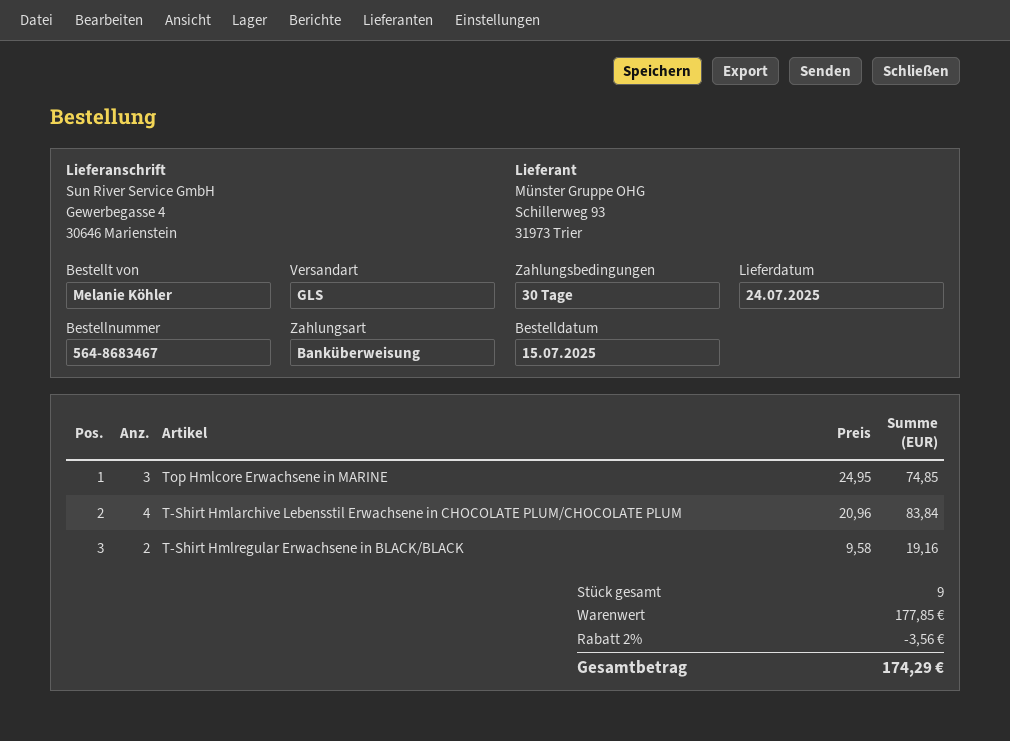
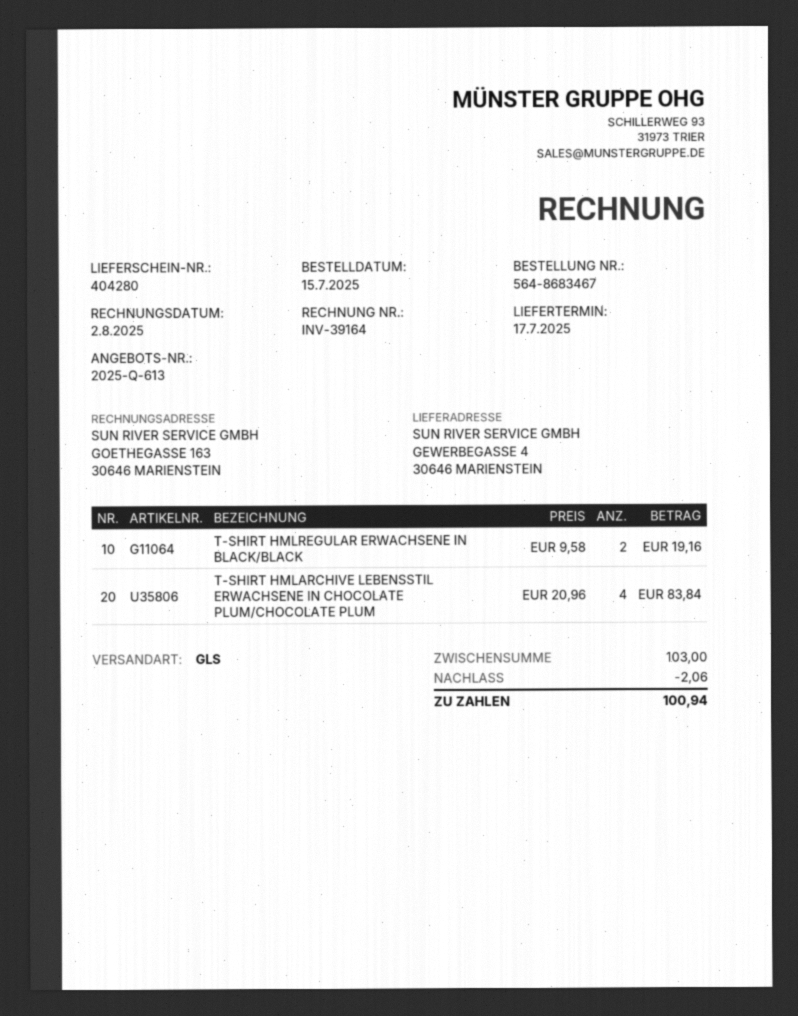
delivery date: 2025-07-24 -> 2025-07-17
Top Hmlcore Erwachsene in MARINE: 3 x 24.95 = 74.85 -> none
subtotal: 177.85 -> 103.00
discount: 3.56 -> 2.06
total: 174.29 -> 100.94

